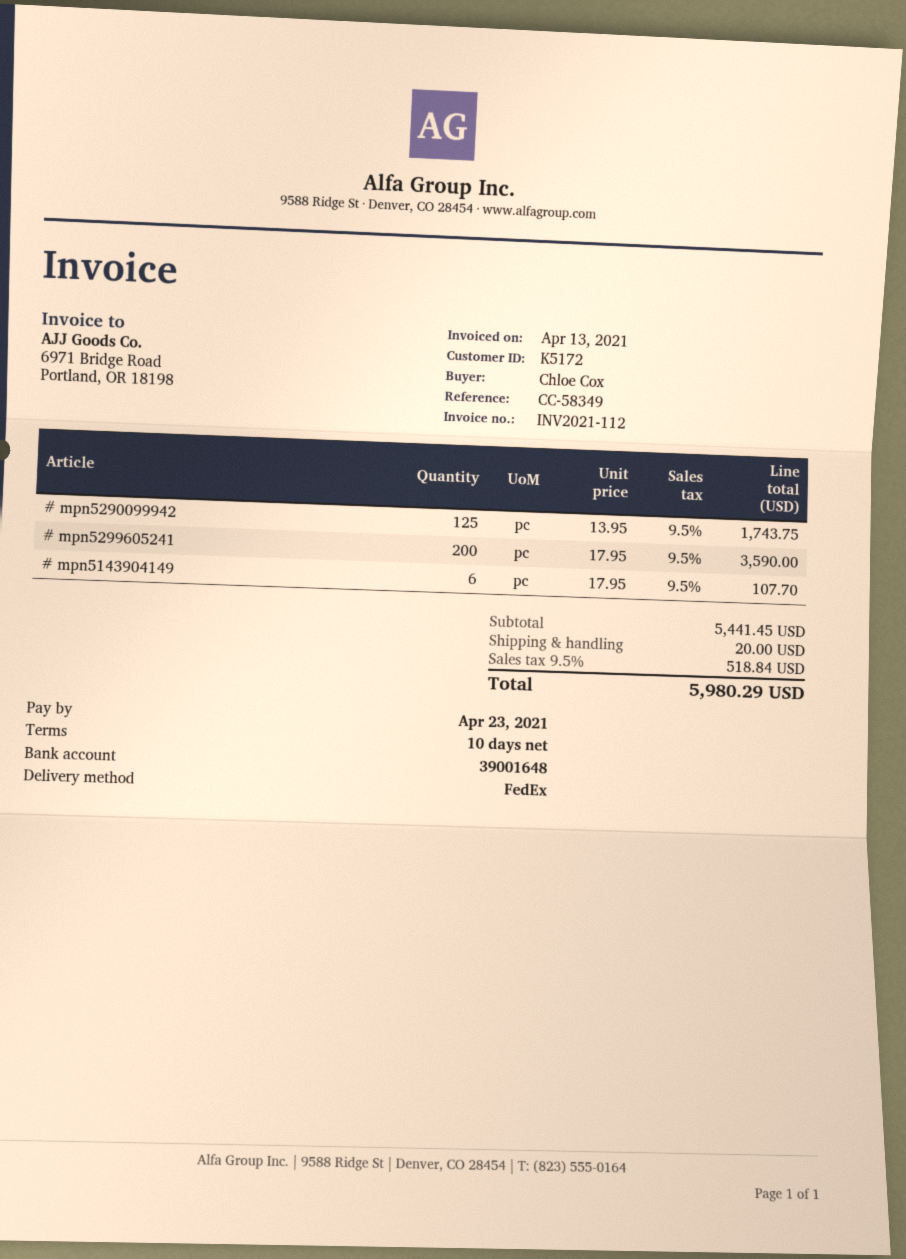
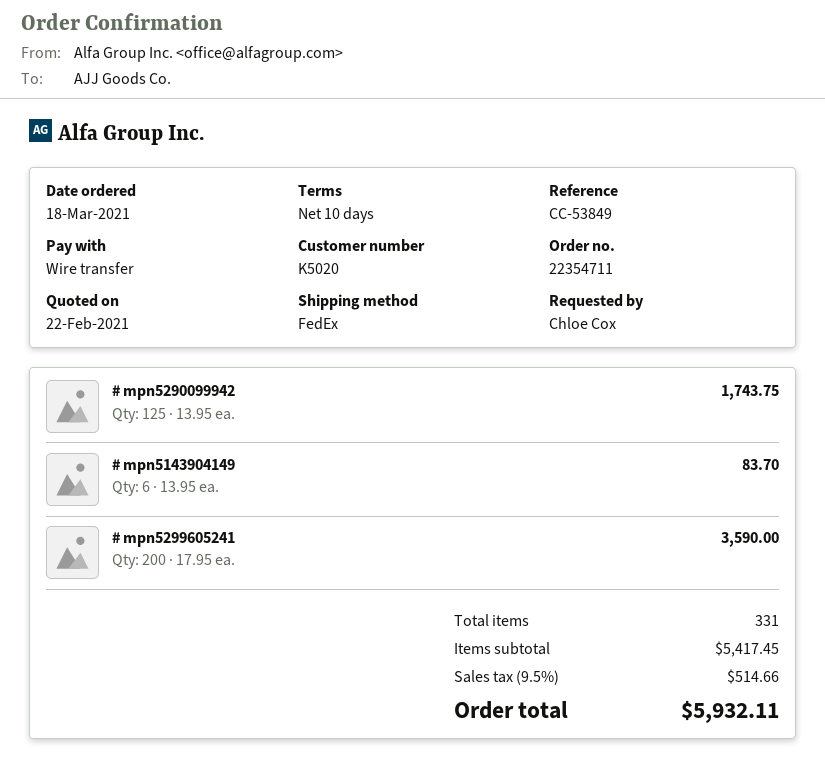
customer number: K5172 -> K5020
reference: CC-58349 -> CC-53849
# mpn5143904149: 6 x 17.95 = 107.70 -> 6 x 13.95 = 83.70
subtotal: 5441.45 -> 5417.45
shipping: 20.00 -> none
tax: 9.5% = 518.84 -> 9.5% = 514.66
total: 5980.29 -> 5932.11

